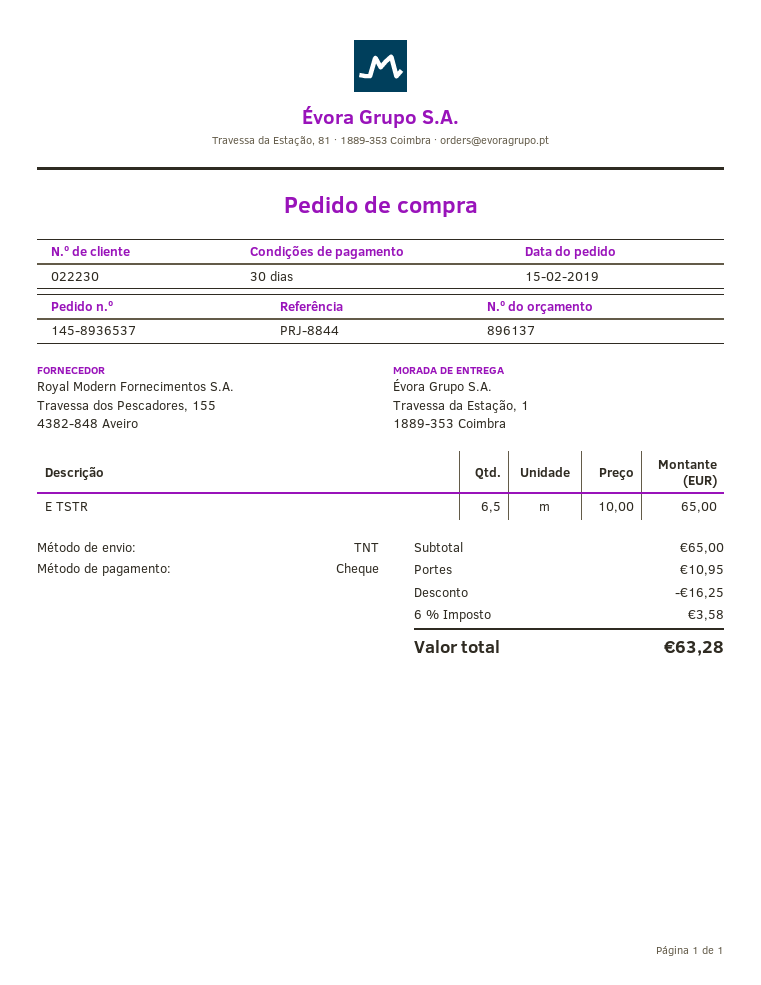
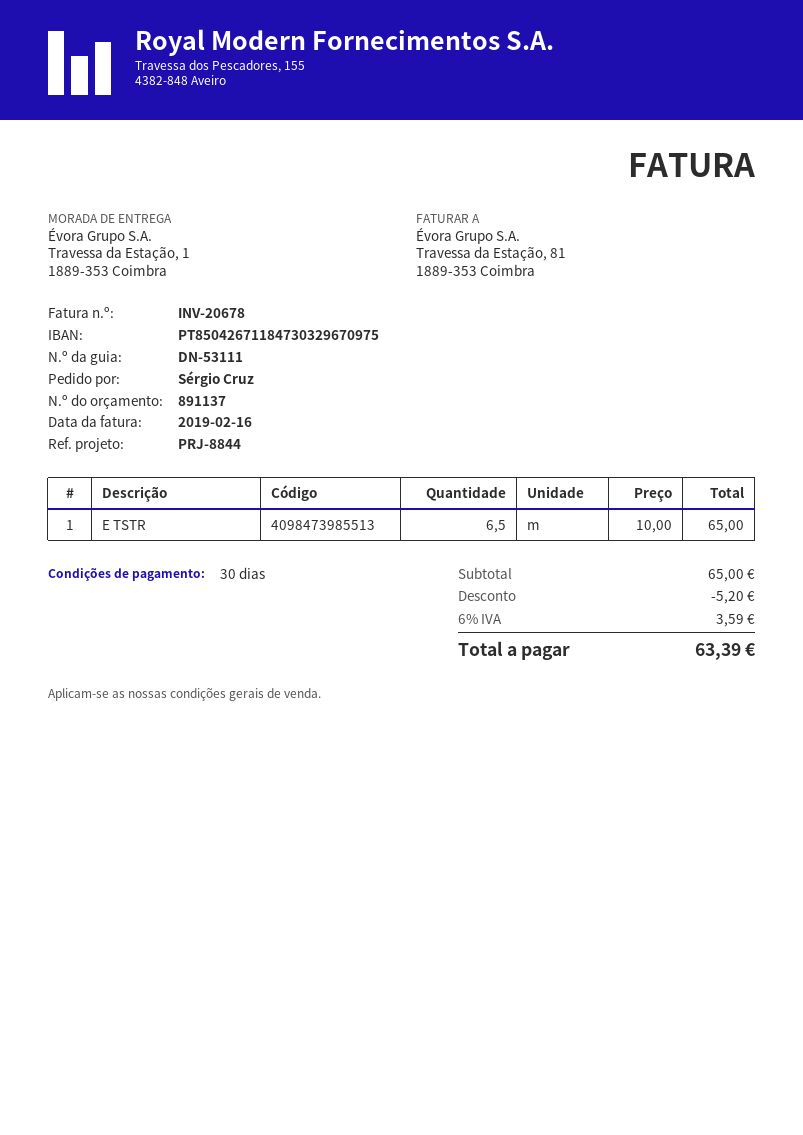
quote number: 896137 -> 891137
discount: 16.25 -> 5.20
shipping: 10.95 -> none
tax: 6% = 3.58 -> 6% = 3.59
total: 63.28 -> 63.39

